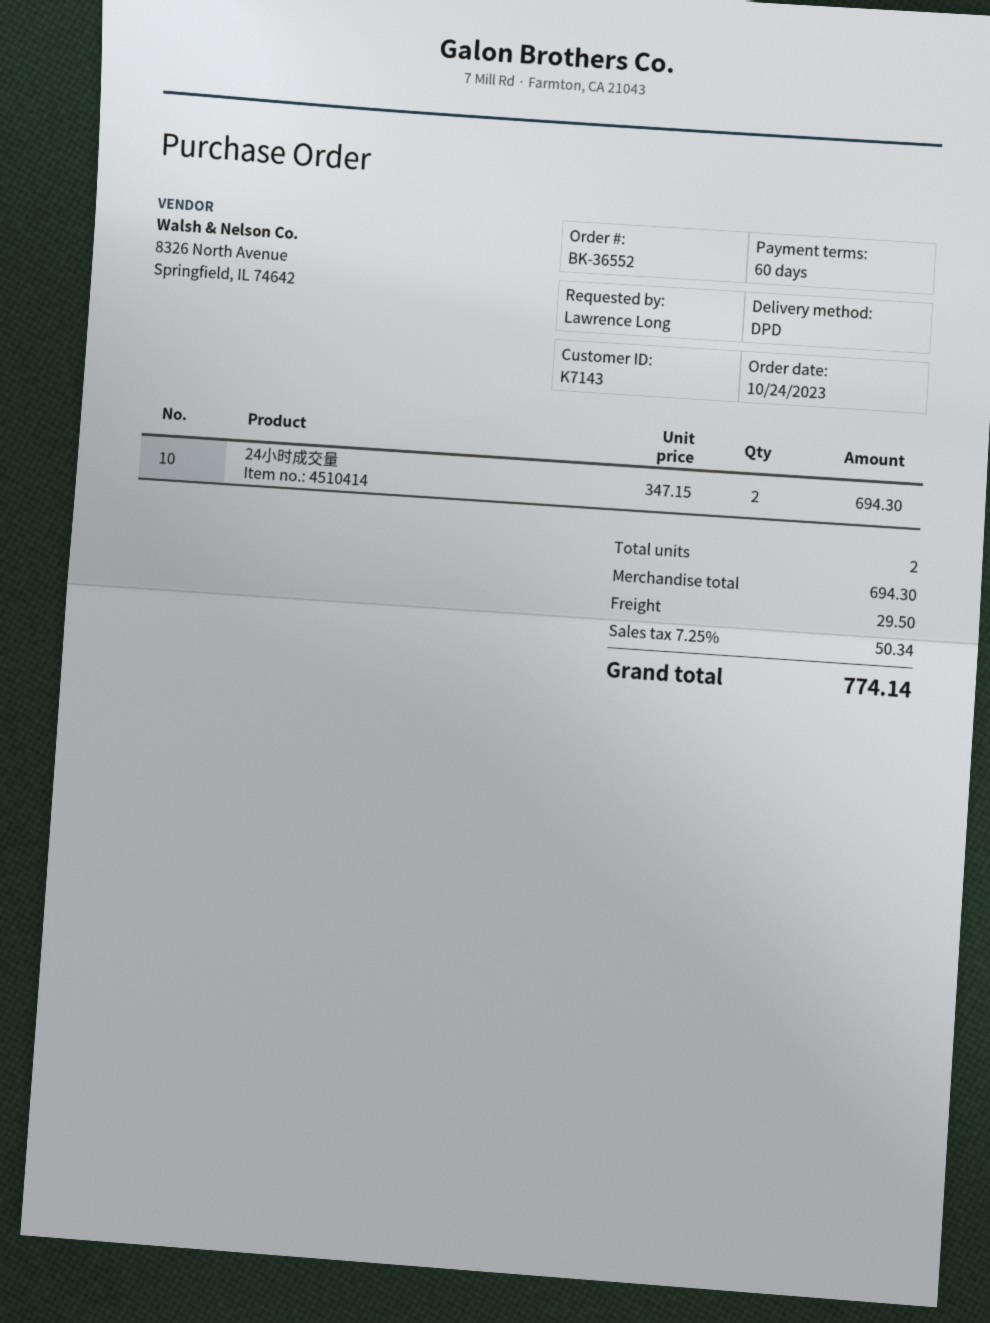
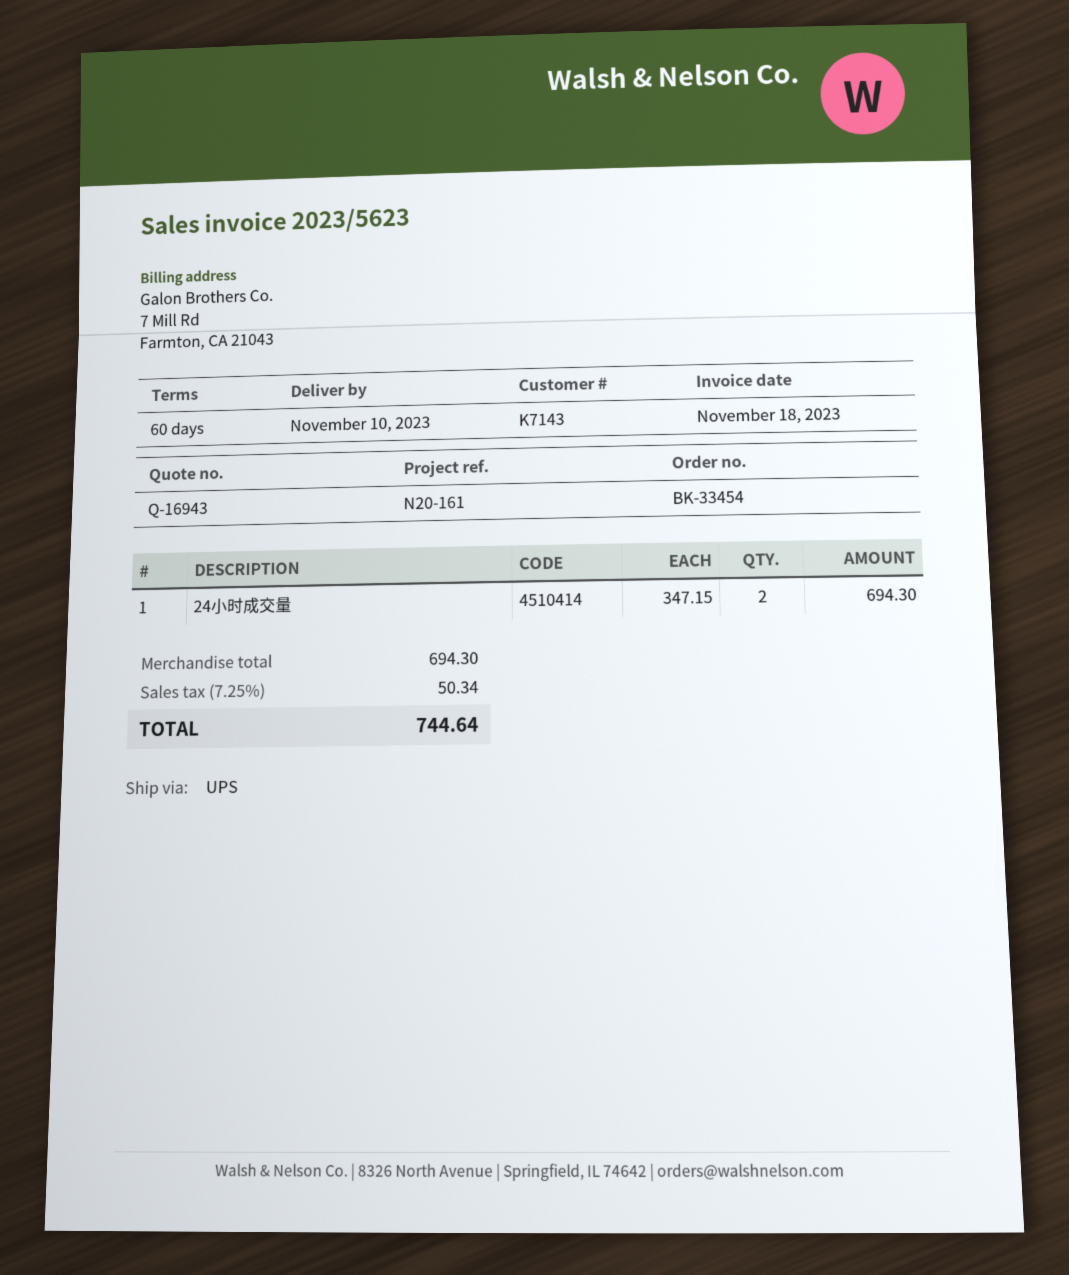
order number: BK-36552 -> BK-33454
shipping method: DPD -> UPS
shipping: 29.50 -> none
total: 774.14 -> 744.64

